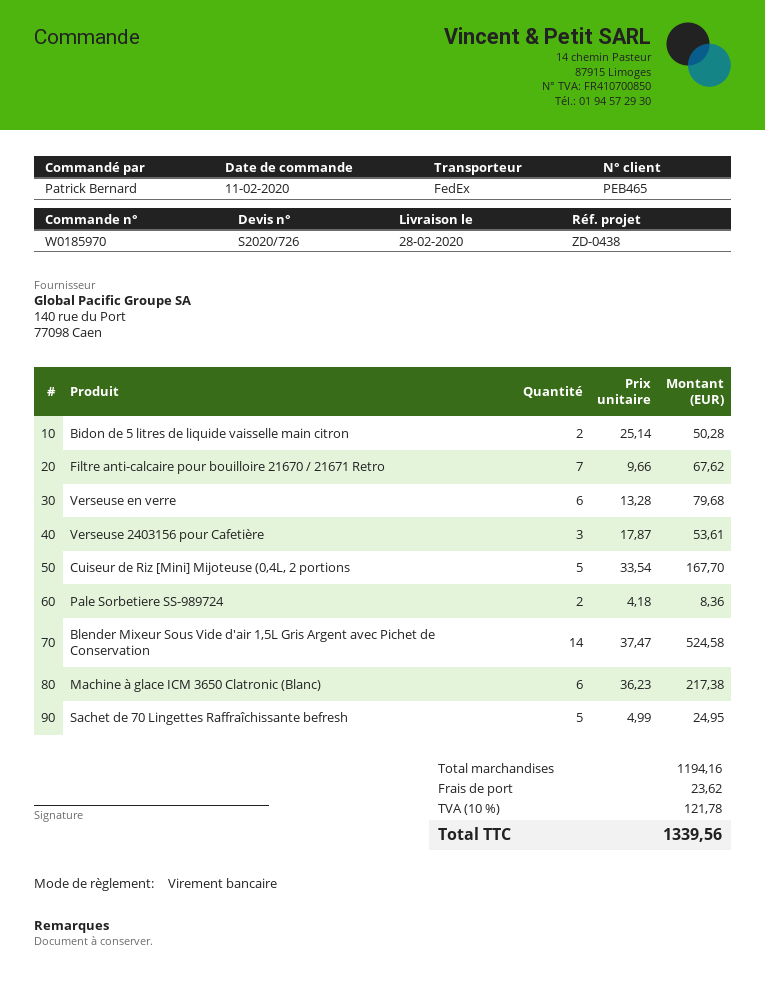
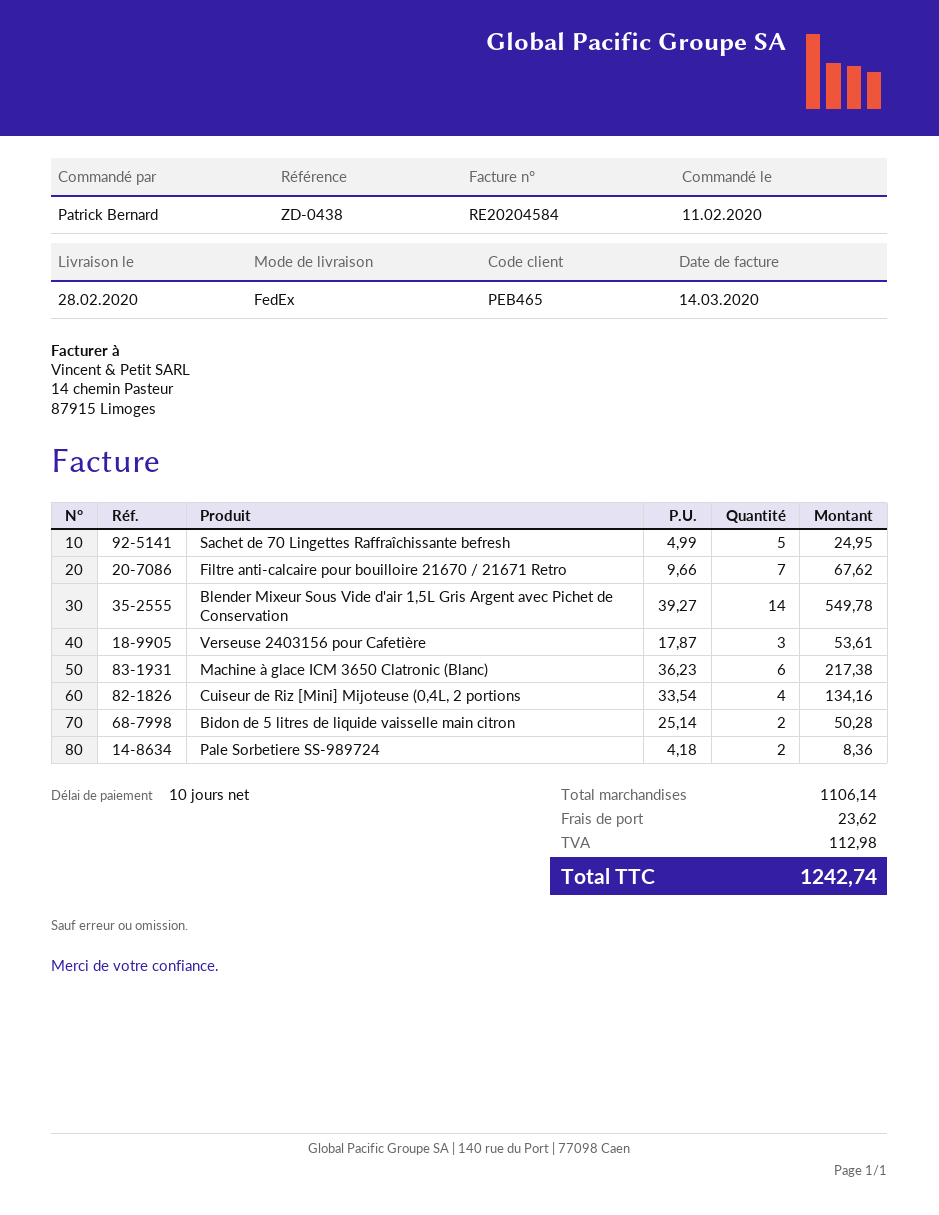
Verseuse en verre: 6 x 13.28 = 79.68 -> none
Cuiseur de Riz [Mini] Mijoteuse (0,4L, 2 portions: 5 x 33.54 = 167.70 -> 4 x 33.54 = 134.16
Blender Mixeur Sous Vide d'air 1,5L Gris Argent avec Pichet de Conservation: 14 x 37.47 = 524.58 -> 14 x 39.27 = 549.78
subtotal: 1194.16 -> 1106.14
tax: 121.78 -> 112.98
total: 1339.56 -> 1242.74

